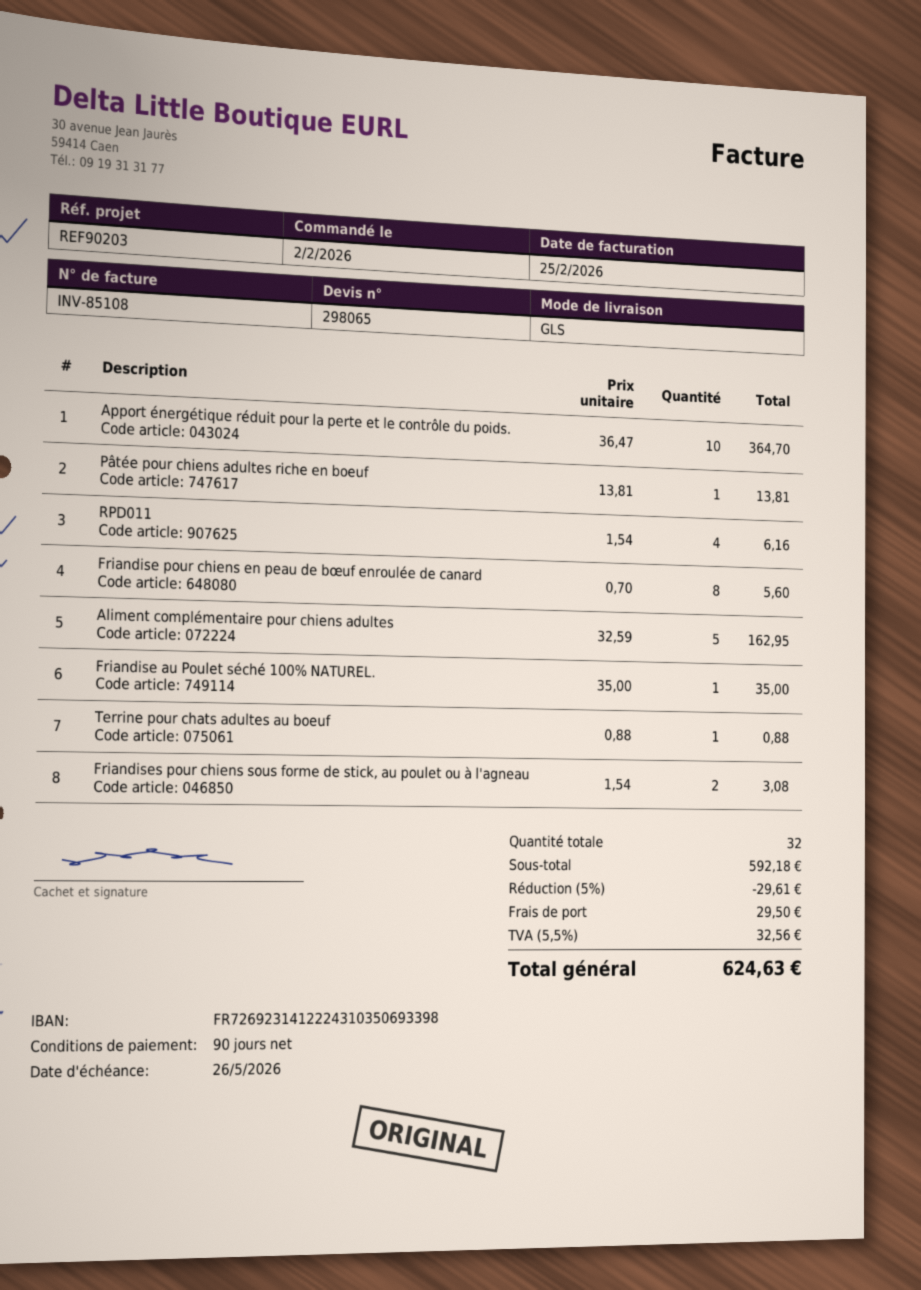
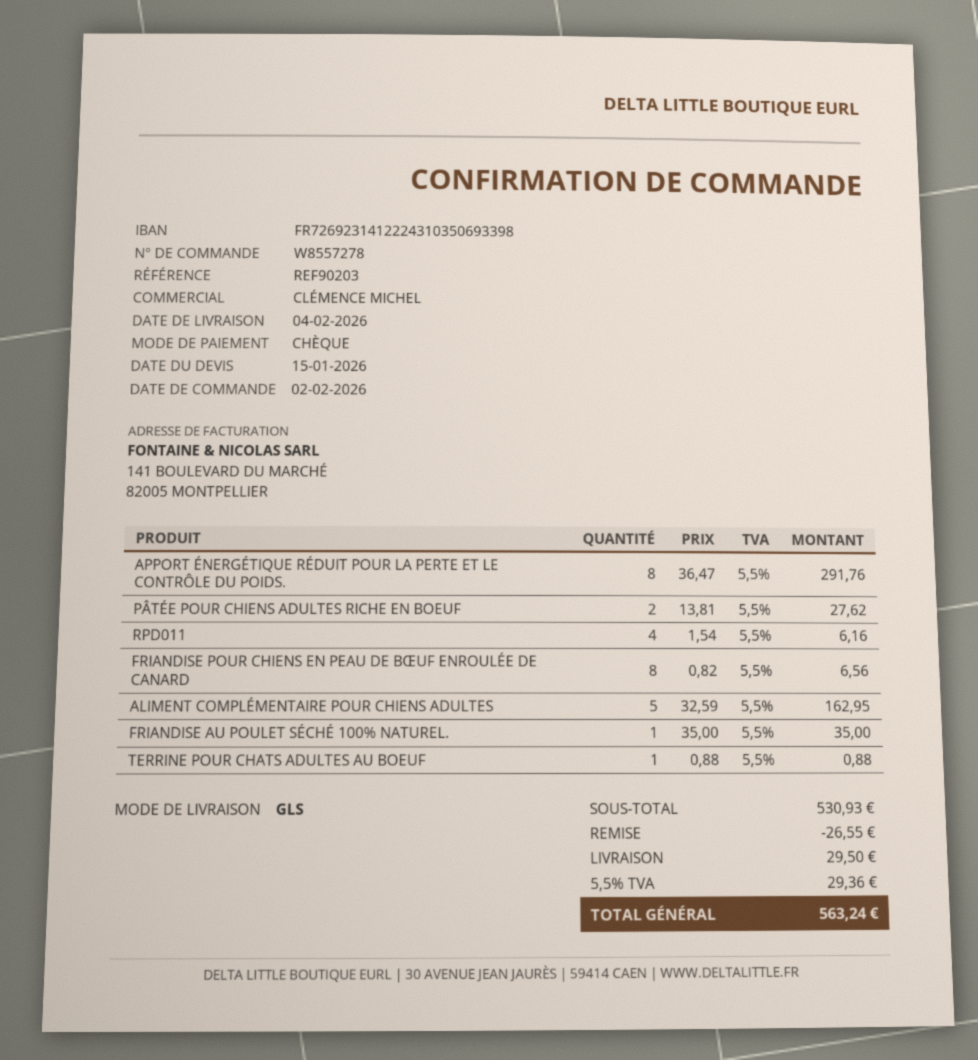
Apport énergétique réduit pour la perte et le contrôle du poids.: 10 x 36.47 = 364.70 -> 8 x 36.47 = 291.76
Pâtée pour chiens adultes riche en boeuf: 1 x 13.81 = 13.81 -> 2 x 13.81 = 27.62
Friandise pour chiens en peau de bœuf enroulée de canard: 8 x 0.70 = 5.60 -> 8 x 0.82 = 6.56
Friandises pour chiens sous forme de stick, au poulet ou à l'agneau: 2 x 1.54 = 3.08 -> none
subtotal: 592.18 -> 530.93
discount: 29.61 -> 26.55
tax: 5.5% = 32.56 -> 5.5% = 29.36
total: 624.63 -> 563.24

